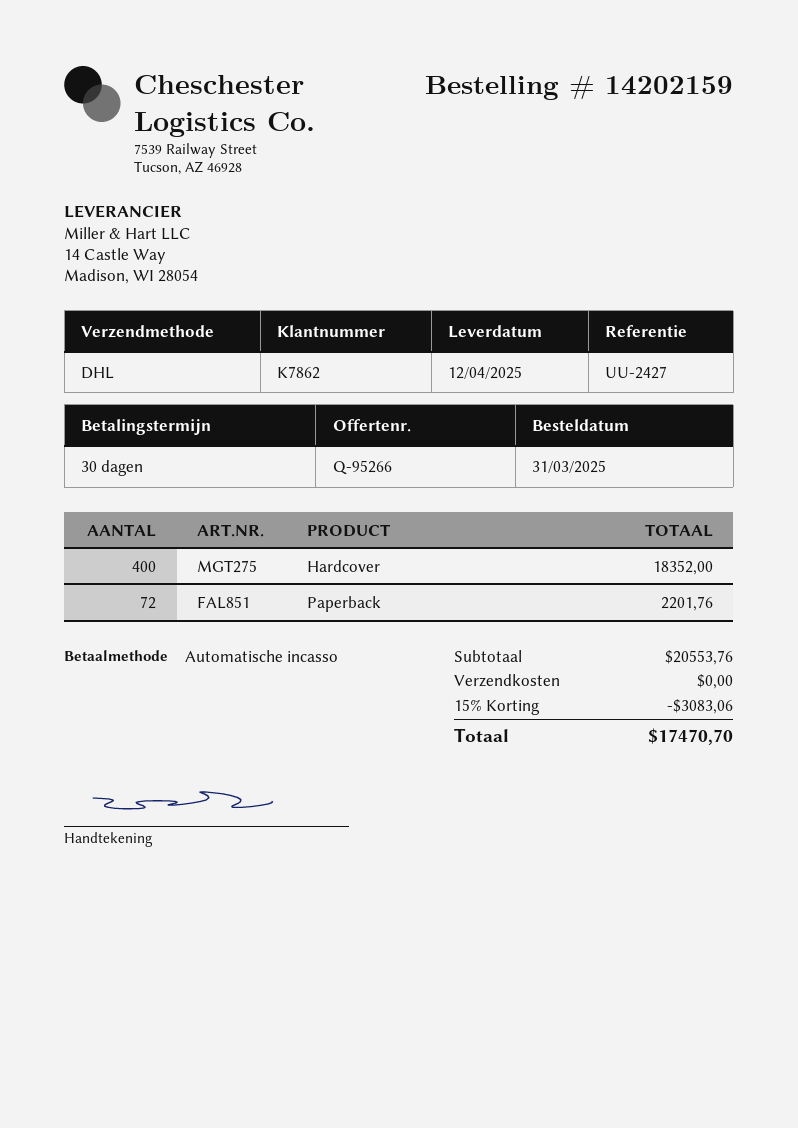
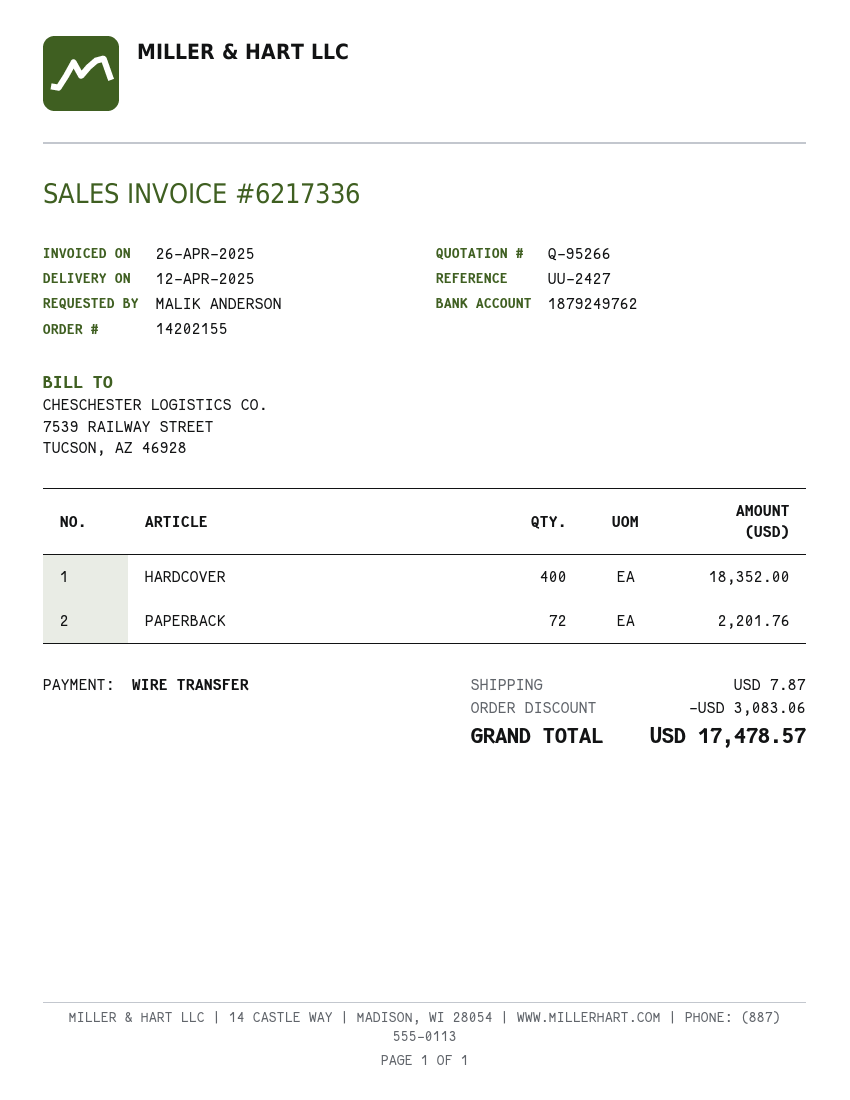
order number: 14202159 -> 14202155
payment method: direct debit -> bank transfer
shipping: 0.00 -> 7.87
total: 17470.70 -> 17478.57

